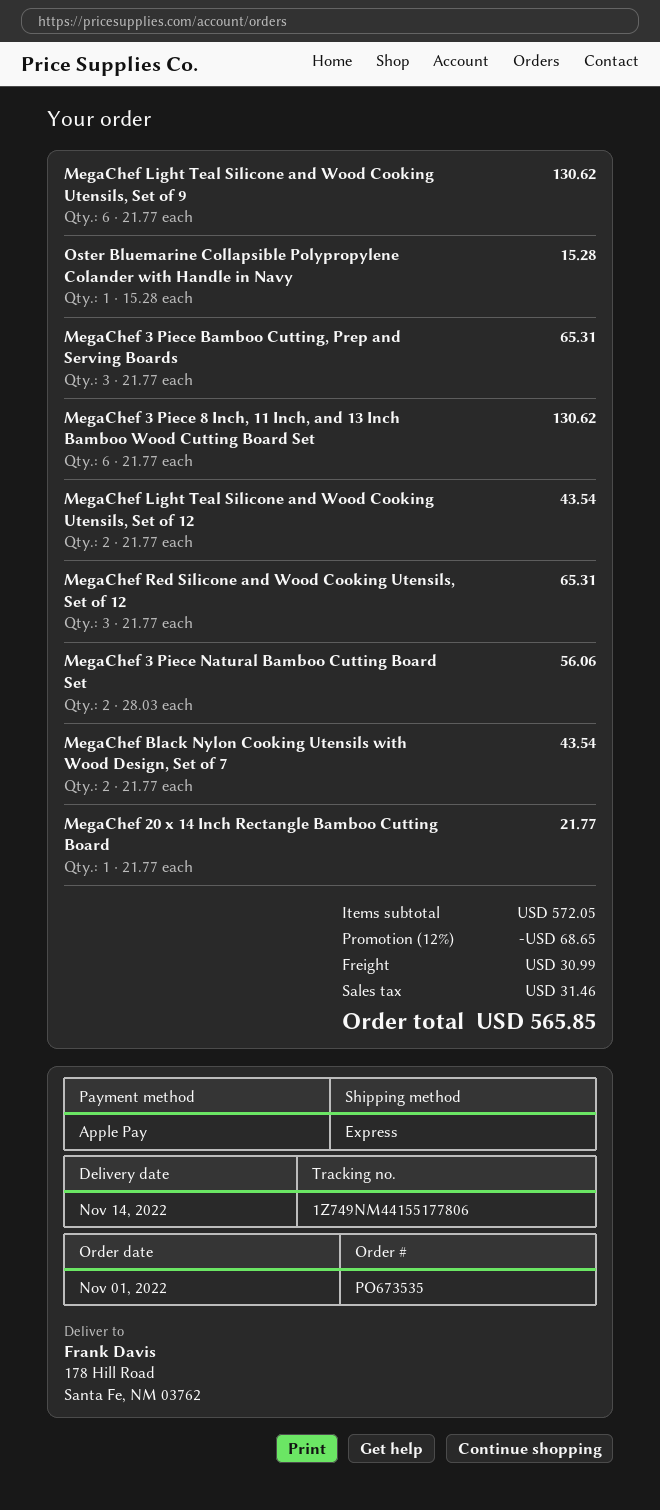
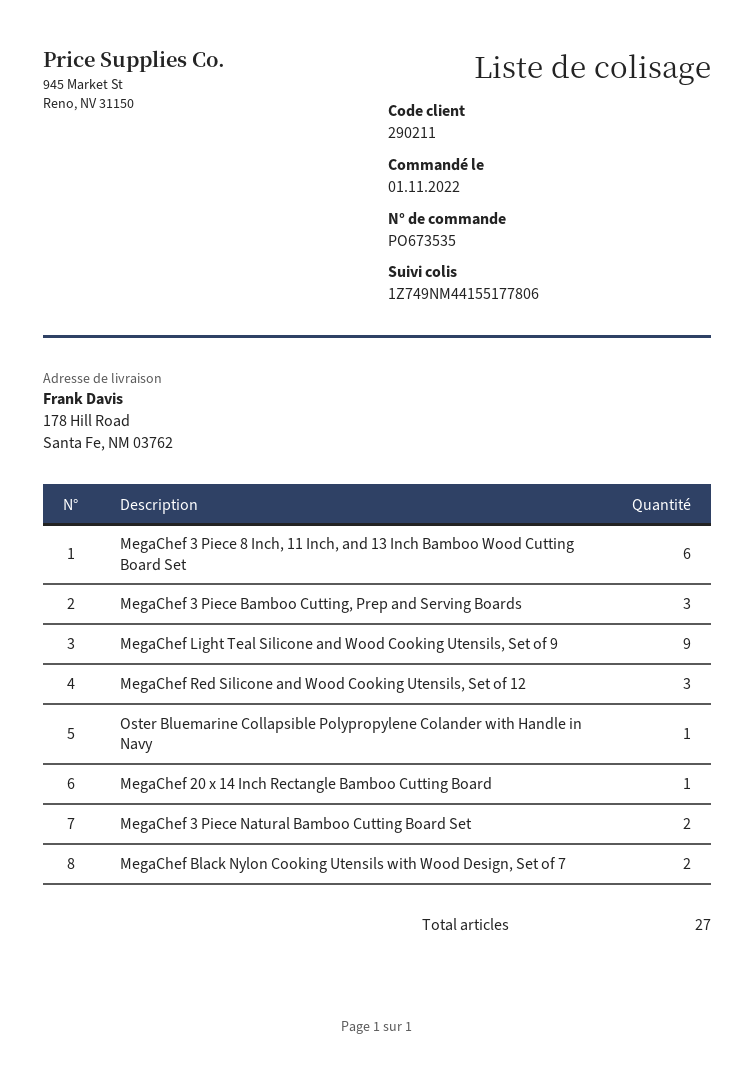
MegaChef Light Teal Silicone and Wood Cooking Utensils, Set of 9: 6 -> 9
MegaChef Light Teal Silicone and Wood Cooking Utensils, Set of 12: 2 -> none

